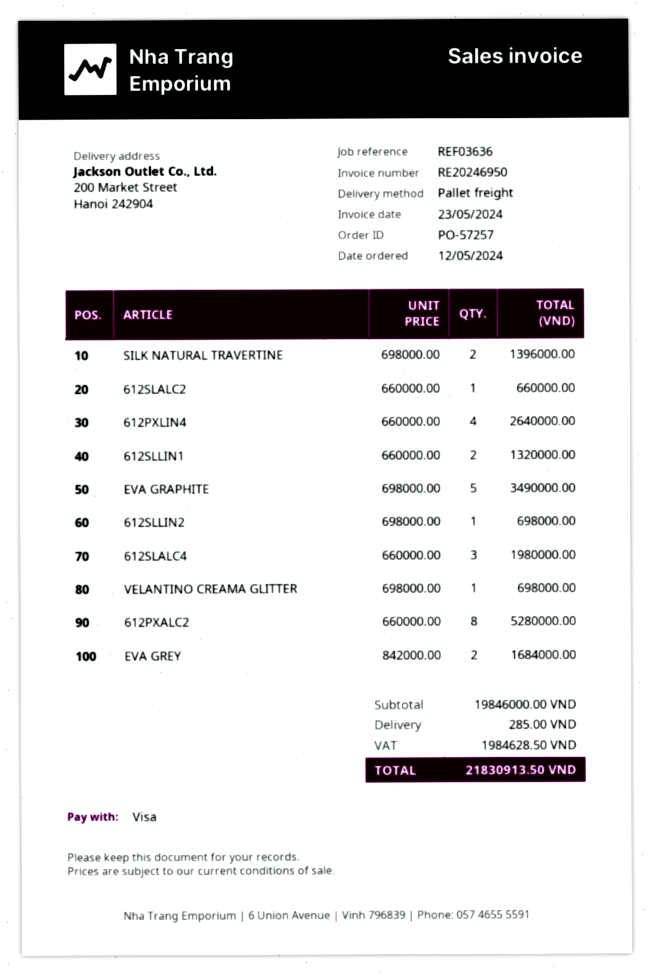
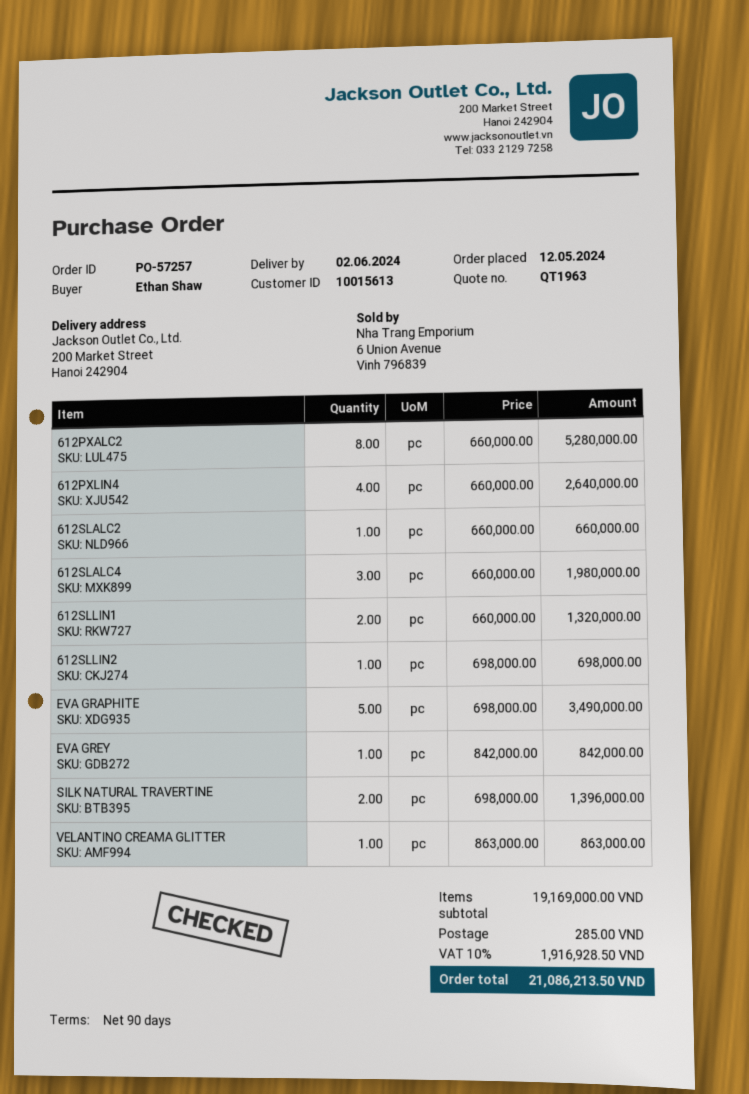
VELANTINO CREAMA GLITTER: 1 x 698000.00 = 698000.00 -> 1 x 863000.00 = 863000.00
EVA GREY: 2 x 842000.00 = 1684000.00 -> 1 x 842000.00 = 842000.00
subtotal: 19846000.00 -> 19169000.00
tax: 1984628.50 -> 1916928.50
total: 21830913.50 -> 21086213.50

